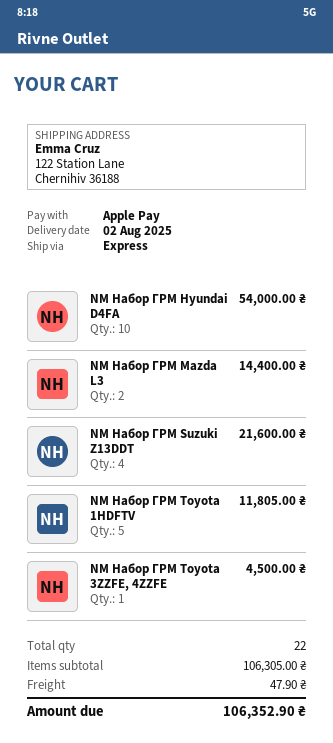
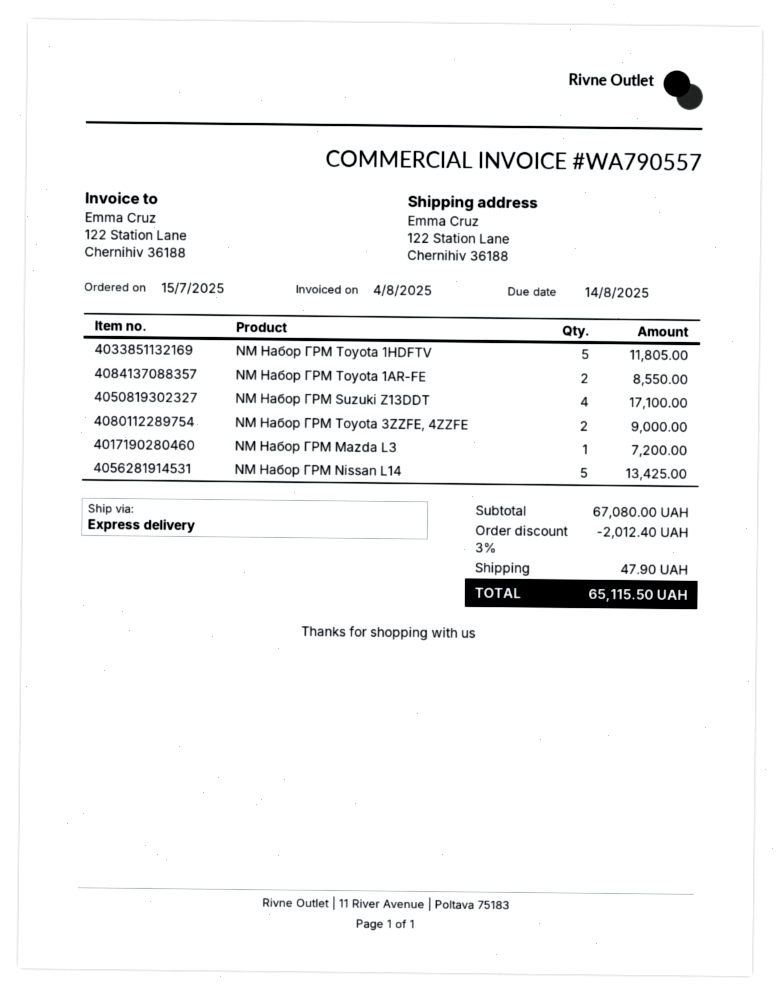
NM Набор ГРМ Hyundai D4FA: 10 for 54000.00 -> none
NM Набор ГРМ Mazda L3: 2 for 14400.00 -> 1 for 7200.00
NM Набор ГРМ Suzuki Z13DDT: 4 for 21600.00 -> 4 for 17100.00
NM Набор ГРМ Toyota 3ZZFE, 4ZZFE: 1 for 4500.00 -> 2 for 9000.00
NM Набор ГРМ Toyota 1AR-FE: none -> 2 for 8550.00
NM Набор ГРМ Nissan L14: none -> 5 for 13425.00
subtotal: 106305.00 -> 67080.00
discount: none -> 3% = 2012.40
total: 106352.90 -> 65115.50

